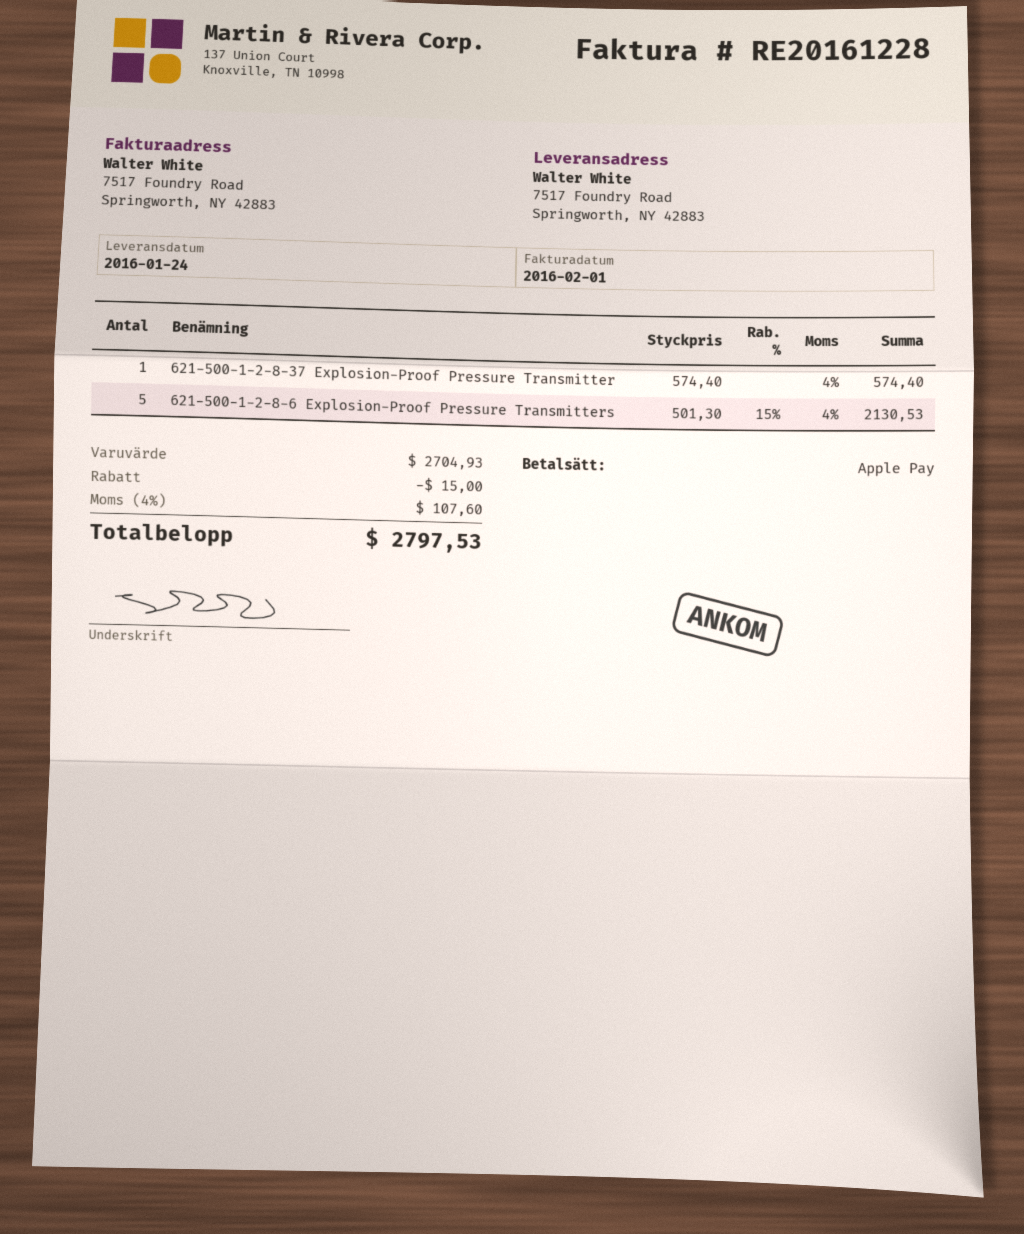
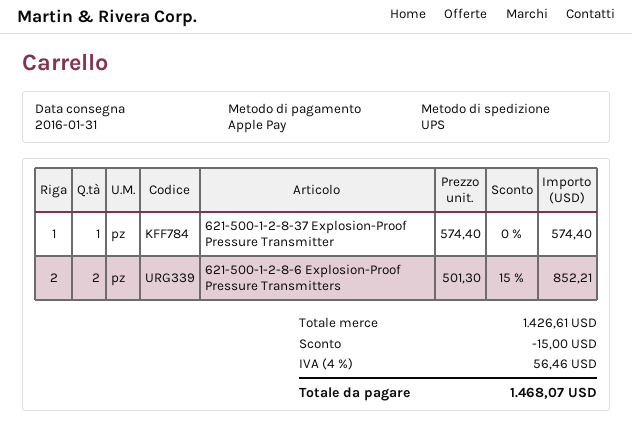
delivery date: 2016-01-24 -> 2016-01-31
621-500-1-2-8-6 Explosion-Proof Pressure Transmitters: 5 x 501.30 - 15% = 2130.53 -> 2 x 501.30 - 15% = 852.21
subtotal: 2704.93 -> 1426.61
tax: 4% = 107.60 -> 4% = 56.46
total: 2797.53 -> 1468.07

